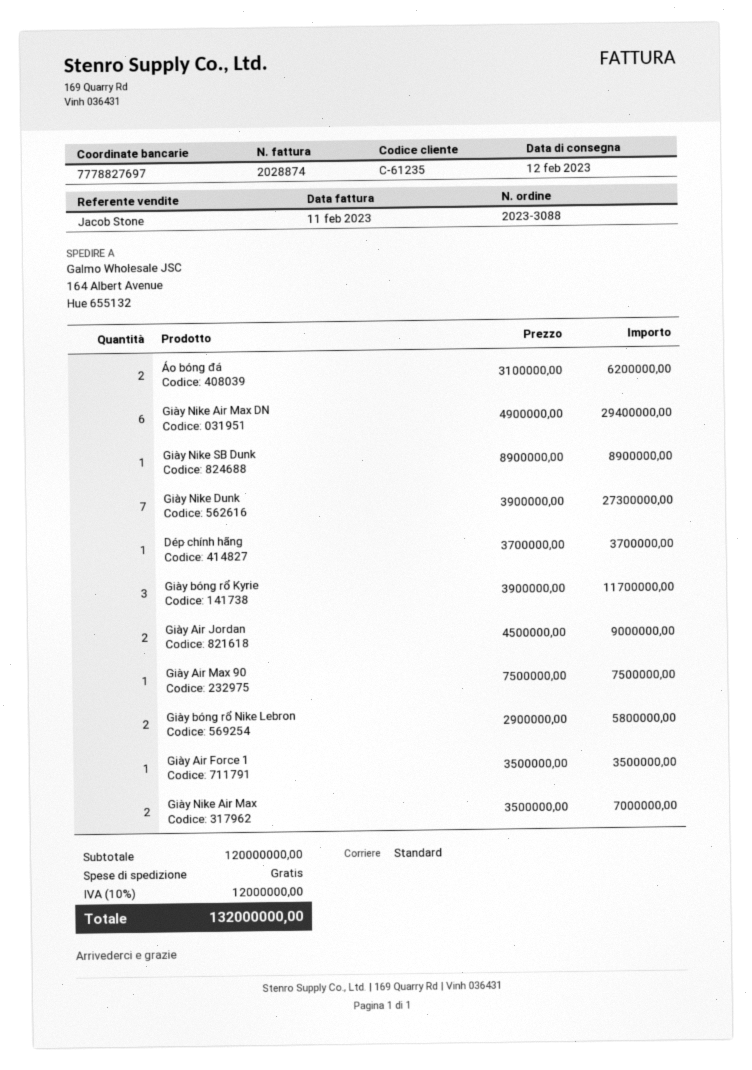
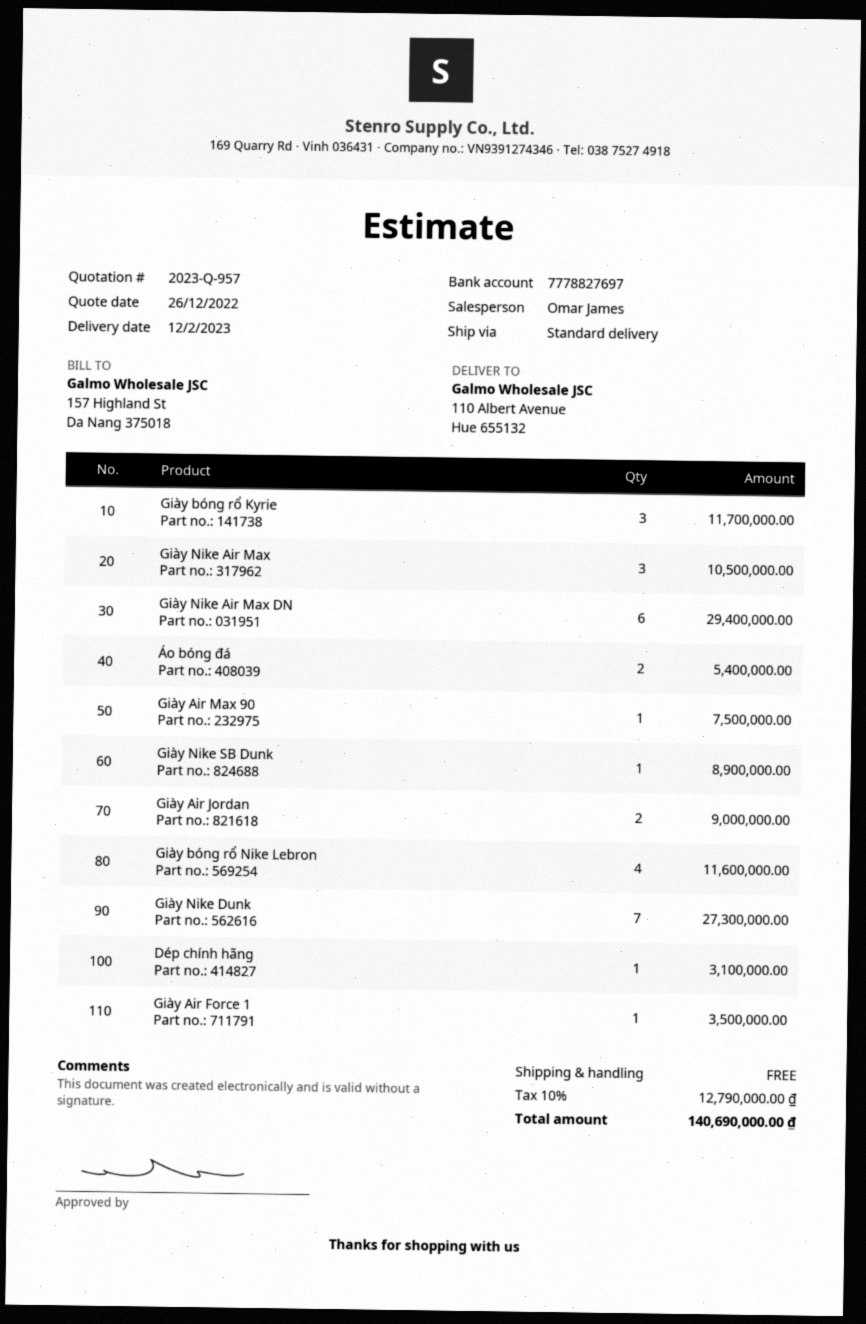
sales rep: Jacob Stone -> Omar James
ship to: 164 Albert Avenue, Hue 655132 -> 110 Albert Avenue, Hue 655132
Áo bóng đá: 2 for 6200000.00 -> 2 for 5400000.00
Dép chính hãng: 1 for 3700000.00 -> 1 for 3100000.00
Giày bóng rổ Nike Lebron: 2 for 5800000.00 -> 4 for 11600000.00
Giày Nike Air Max: 2 for 7000000.00 -> 3 for 10500000.00
tax: 10% = 12000000.00 -> 10% = 12790000.00
total: 132000000.00 -> 140690000.00

